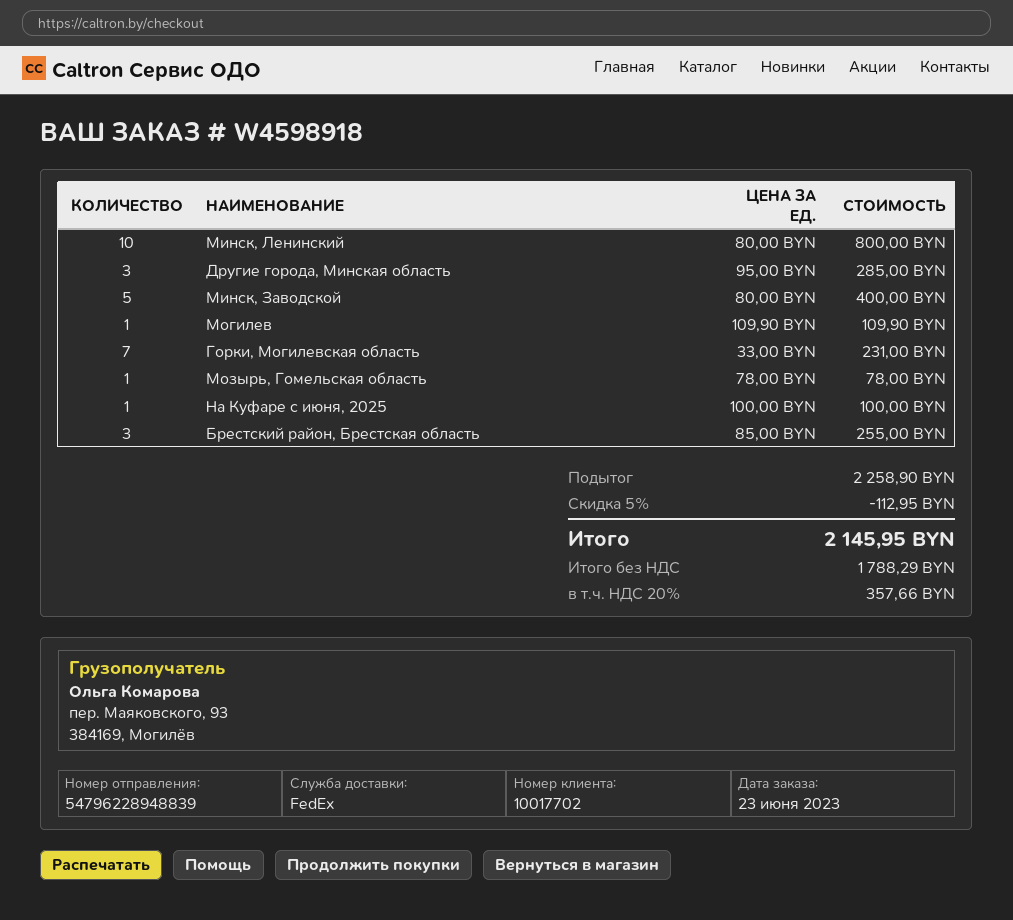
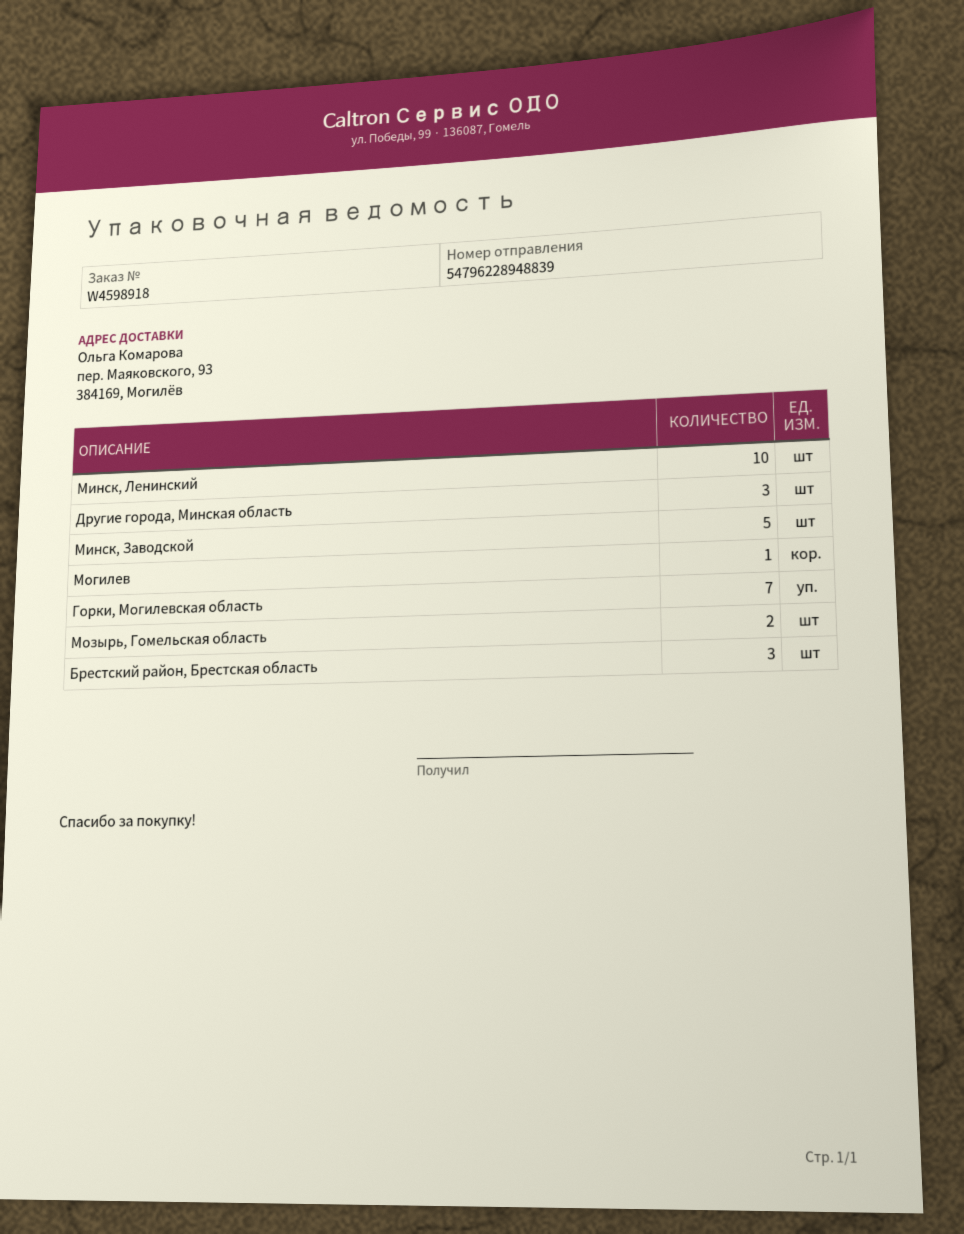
Мозырь, Гомельская область: 1 -> 2
На Куфаре с июня, 2025: 1 -> none

